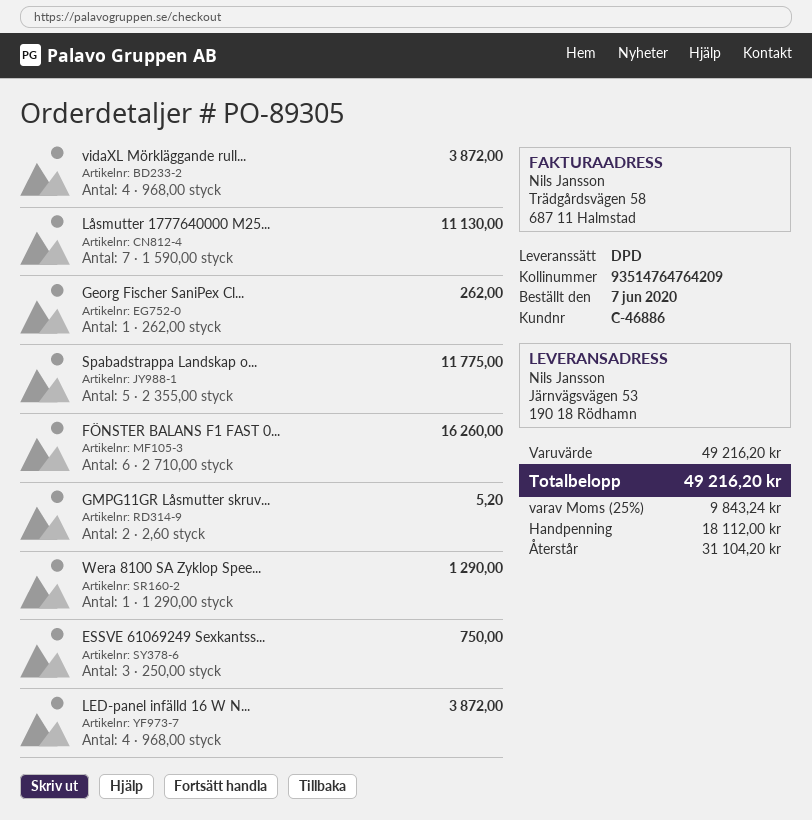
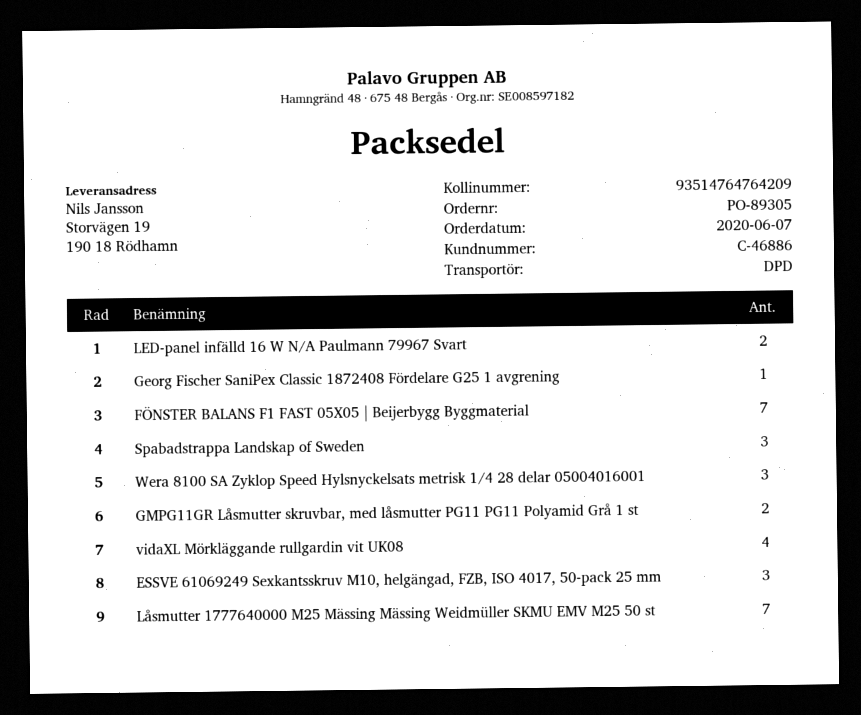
ship to: Järnvägsvägen 53, 190 18 Rödhamn -> Storvägen 19, 190 18 Rödhamn
Spabadstrappa Landskap o...: 5 -> 3
FÖNSTER BALANS F1 FAST 0...: 6 -> 7
Wera 8100 SA Zyklop Spee...: 1 -> 3
LED-panel infälld 16 W N...: 4 -> 2

